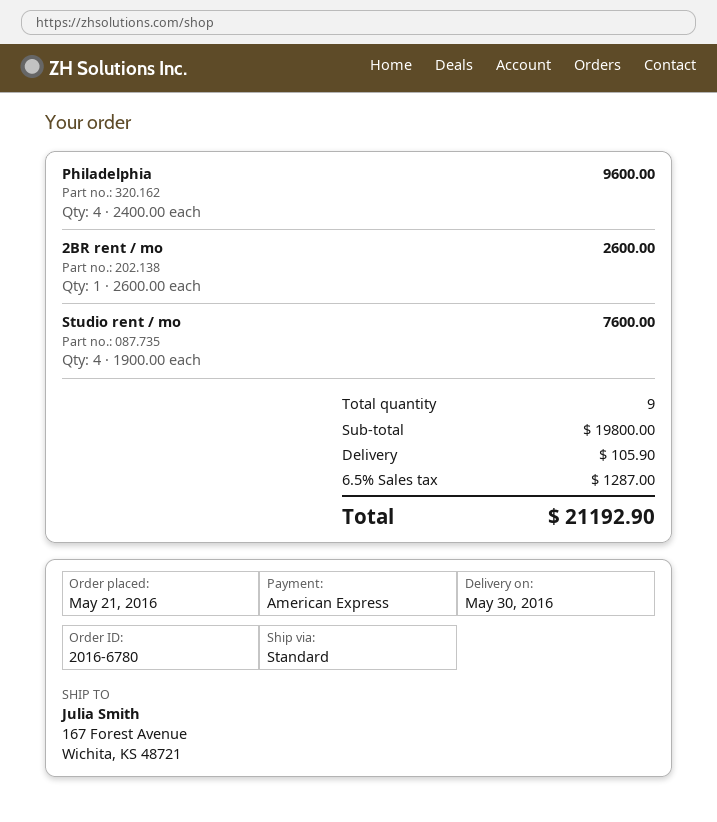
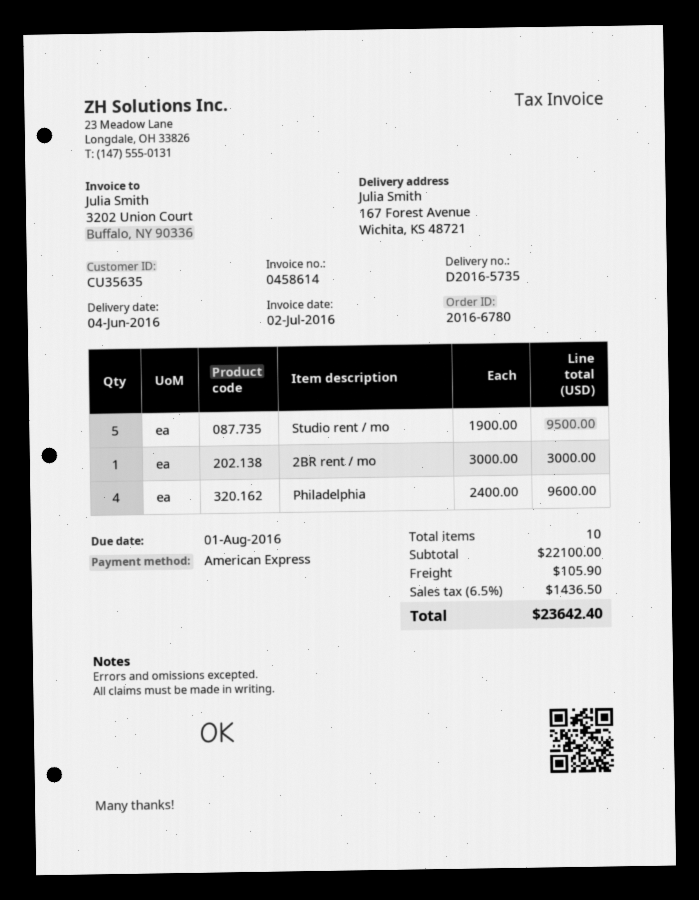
delivery date: 2016-05-30 -> 2016-06-04
2BR rent / mo: 1 x 2600.00 = 2600.00 -> 1 x 3000.00 = 3000.00
Studio rent / mo: 4 x 1900.00 = 7600.00 -> 5 x 1900.00 = 9500.00
total quantity: 9 -> 10
subtotal: 19800.00 -> 22100.00
tax: 6.5% = 1287.00 -> 6.5% = 1436.50
total: 21192.90 -> 23642.40

